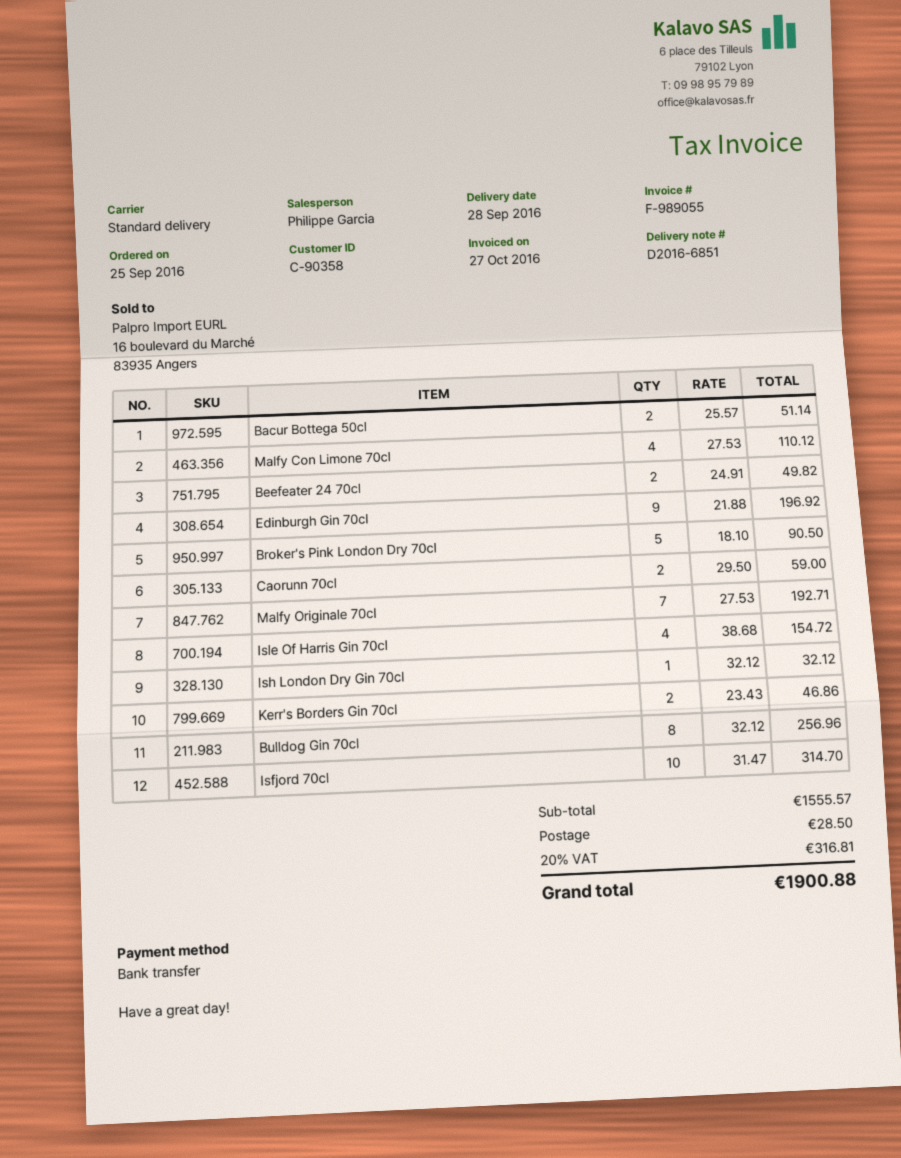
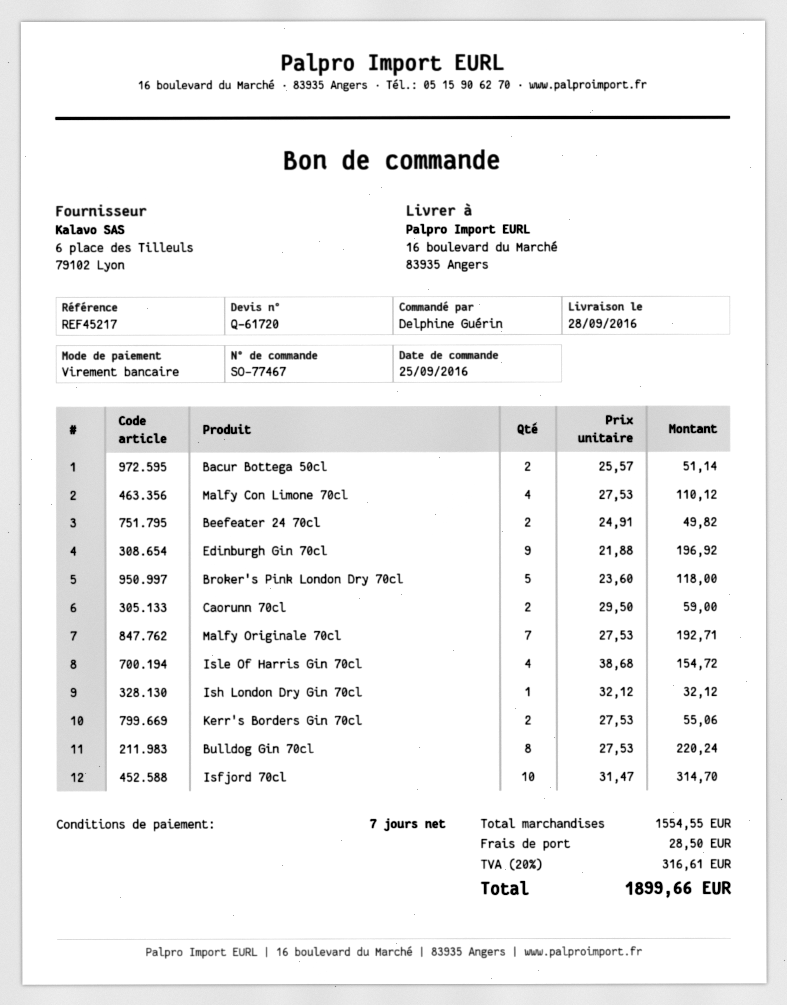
Broker's Pink London Dry 70cl: 5 x 18.10 = 90.50 -> 5 x 23.60 = 118.00
Kerr's Borders Gin 70cl: 2 x 23.43 = 46.86 -> 2 x 27.53 = 55.06
Bulldog Gin 70cl: 8 x 32.12 = 256.96 -> 8 x 27.53 = 220.24
subtotal: 1555.57 -> 1554.55
tax: 20% = 316.81 -> 20% = 316.61
total: 1900.88 -> 1899.66

